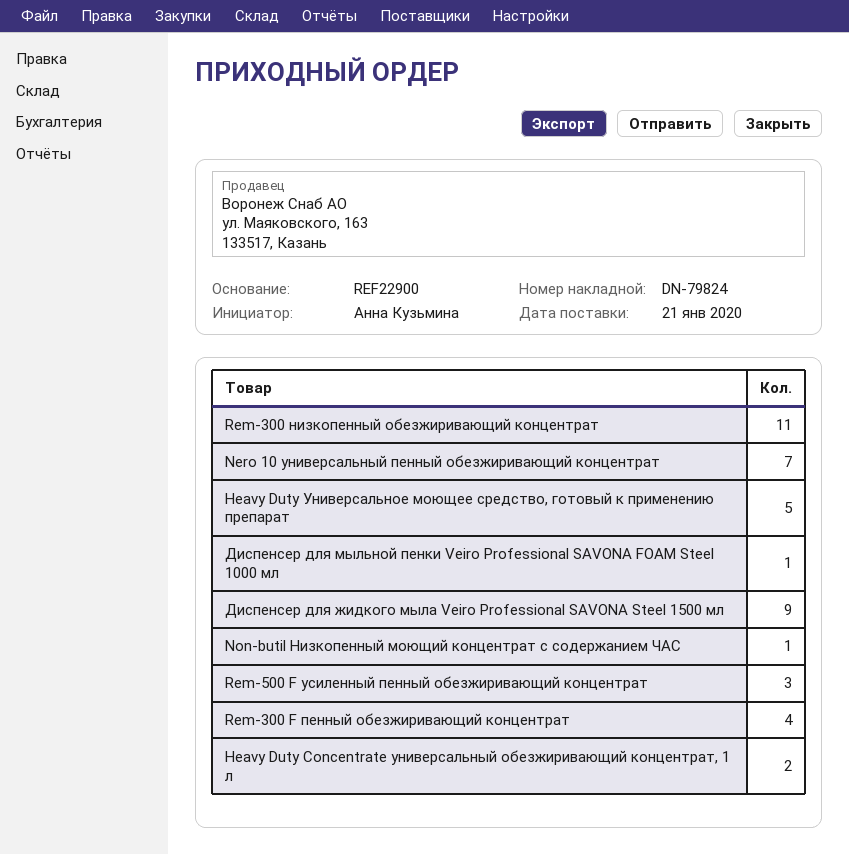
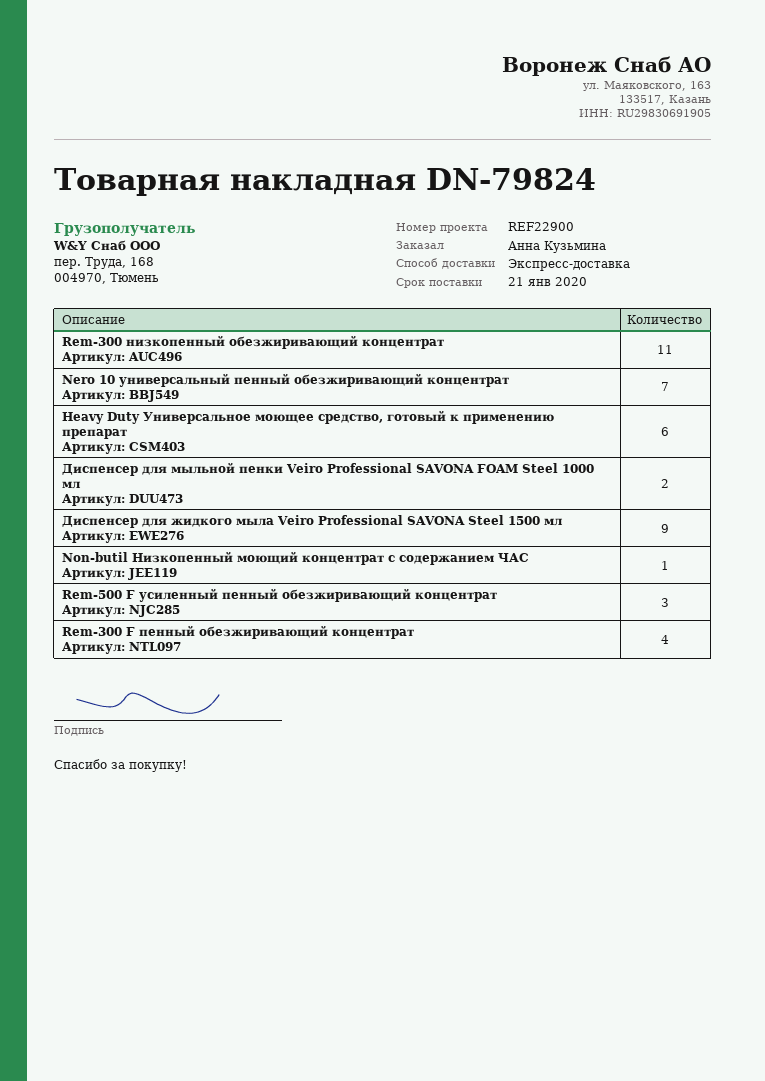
Heavy Duty Универсальное моющее средство, готовый к применению препарат: 5 -> 6
Диспенсер для мыльной пенки Veiro Professional SAVONA FOAM Steel 1000 мл: 1 -> 2
Heavy Duty Concentrate универсальный обезжиривающий концентрат, 1 л: 2 -> none

